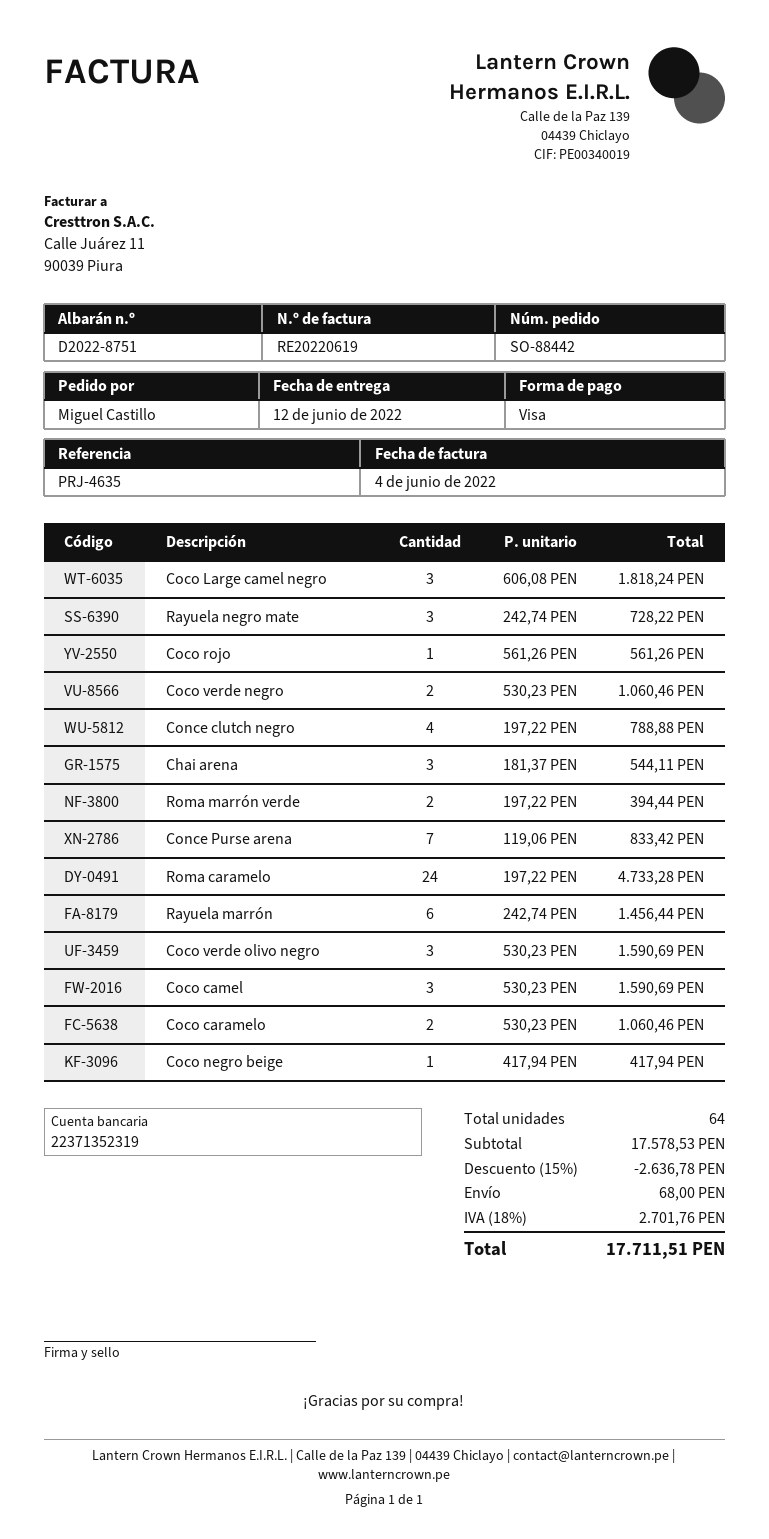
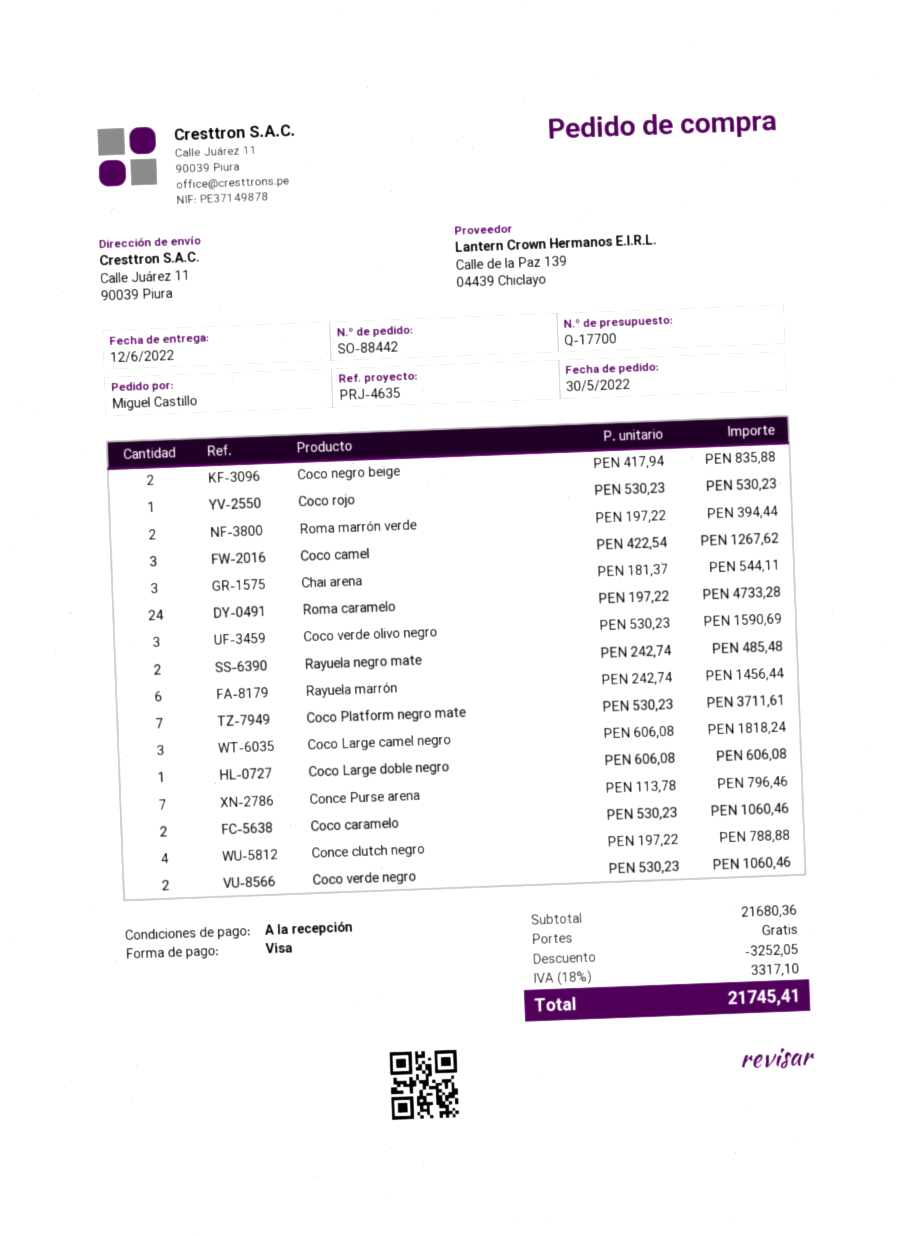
Rayuela negro mate: 3 x 242.74 = 728.22 -> 2 x 242.74 = 485.48
Coco rojo: 1 x 561.26 = 561.26 -> 1 x 530.23 = 530.23
Conce Purse arena: 7 x 119.06 = 833.42 -> 7 x 113.78 = 796.46
Coco camel: 3 x 530.23 = 1590.69 -> 3 x 422.54 = 1267.62
Coco negro beige: 1 x 417.94 = 417.94 -> 2 x 417.94 = 835.88
Coco Platform negro mate: none -> 7 x 530.23 = 3711.61
Coco Large doble negro: none -> 1 x 606.08 = 606.08
subtotal: 17578.53 -> 21680.36
discount: 2636.78 -> 3252.05
shipping: 68.00 -> 0.00
tax: 18% = 2701.76 -> 18% = 3317.10
total: 17711.51 -> 21745.41

